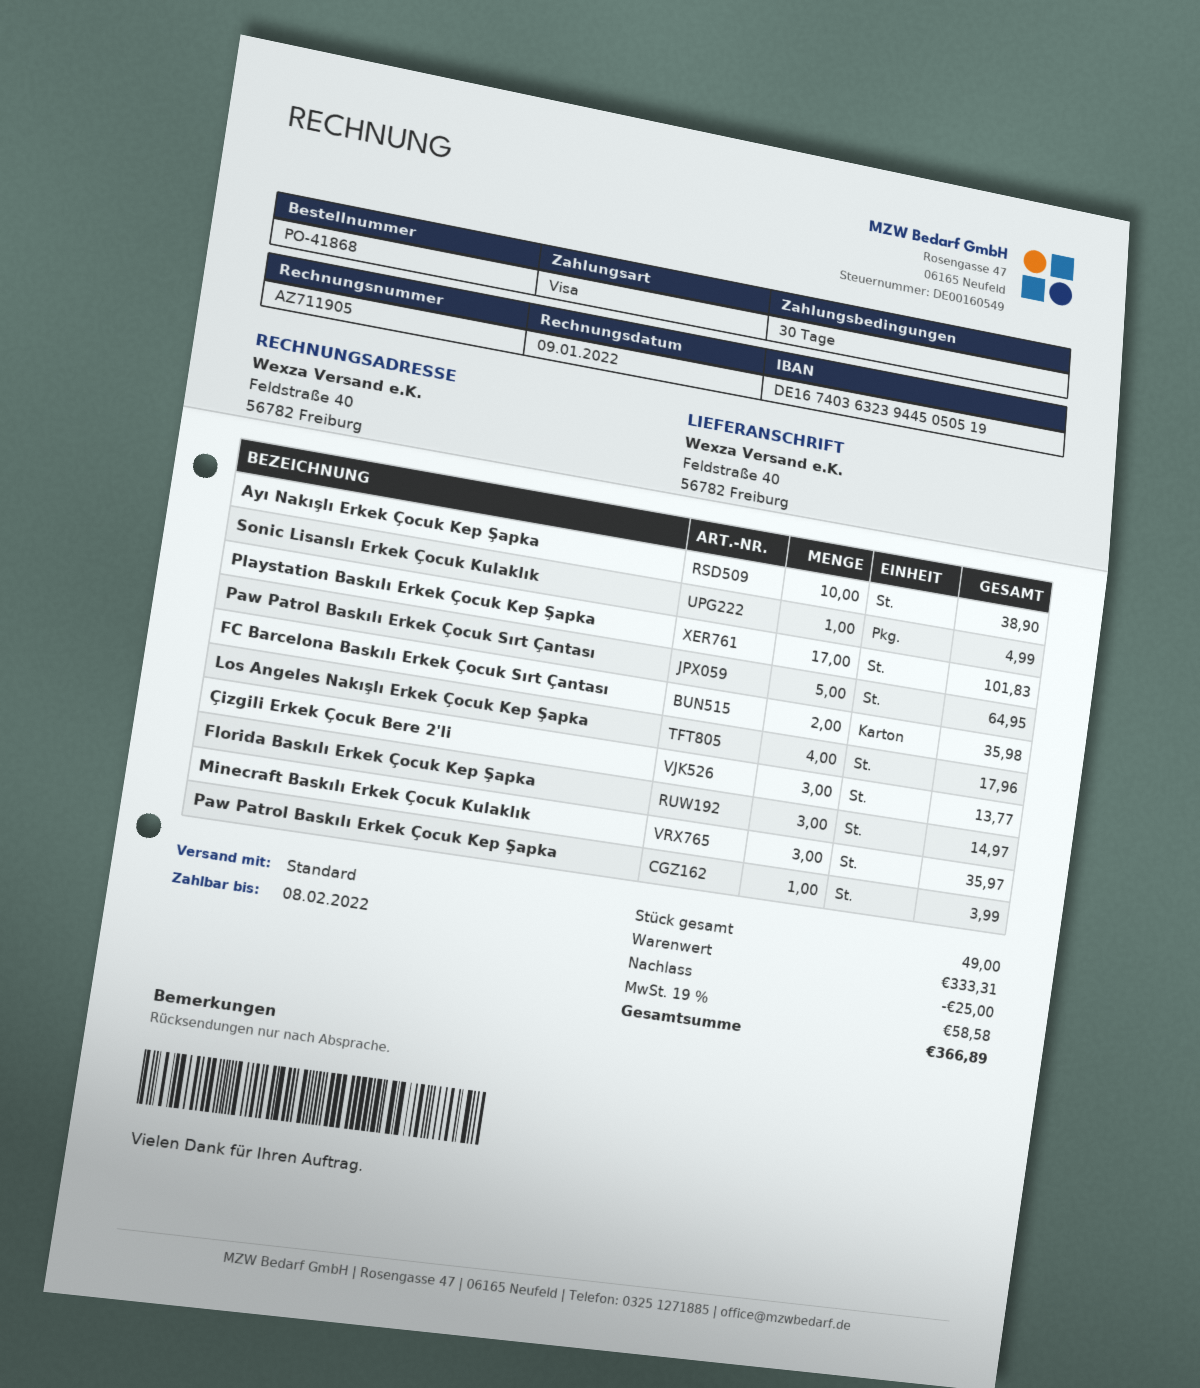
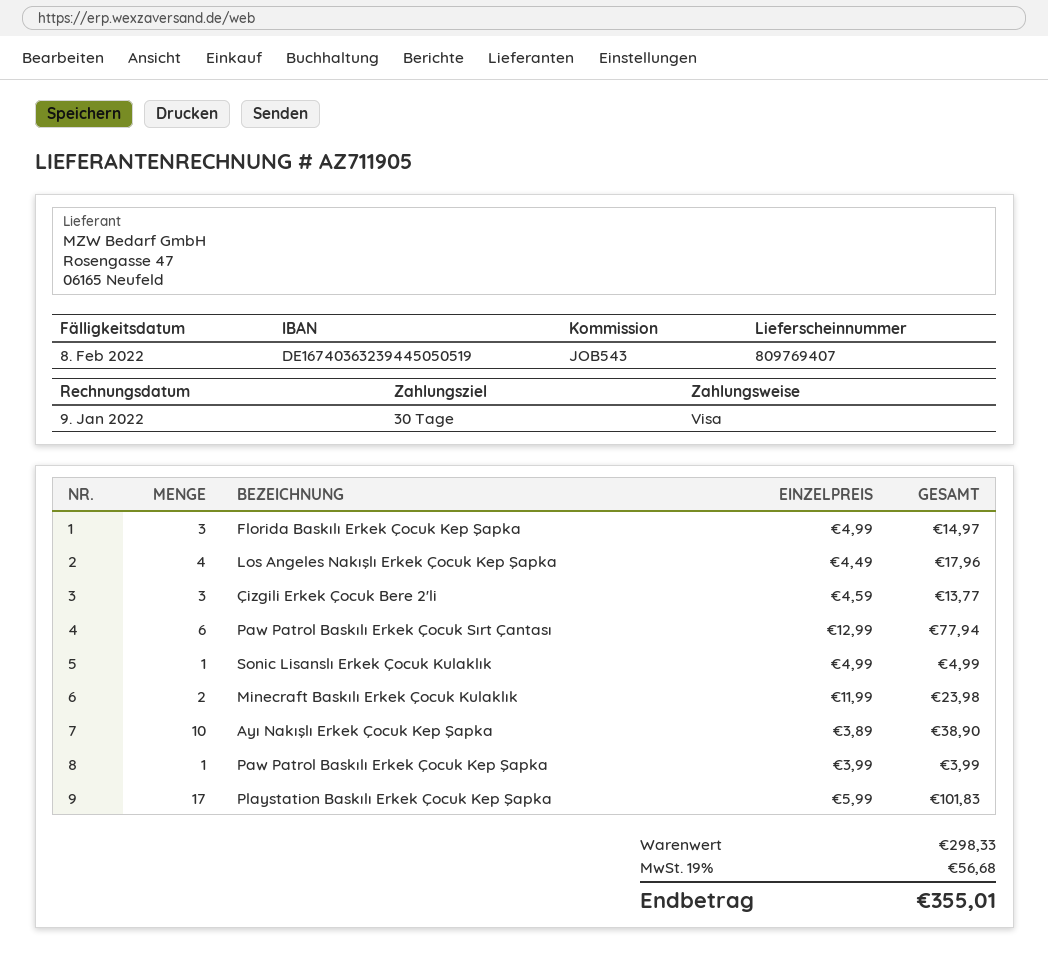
Paw Patrol Baskılı Erkek Çocuk Sırt Çantası: 5 for 64.95 -> 6 for 77.94
FC Barcelona Baskılı Erkek Çocuk Sırt Çantası: 2 for 35.98 -> none
Minecraft Baskılı Erkek Çocuk Kulaklık: 3 for 35.97 -> 2 for 23.98
subtotal: 333.31 -> 298.33
discount: 25.00 -> none
tax: 19% = 58.58 -> 19% = 56.68
total: 366.89 -> 355.01

